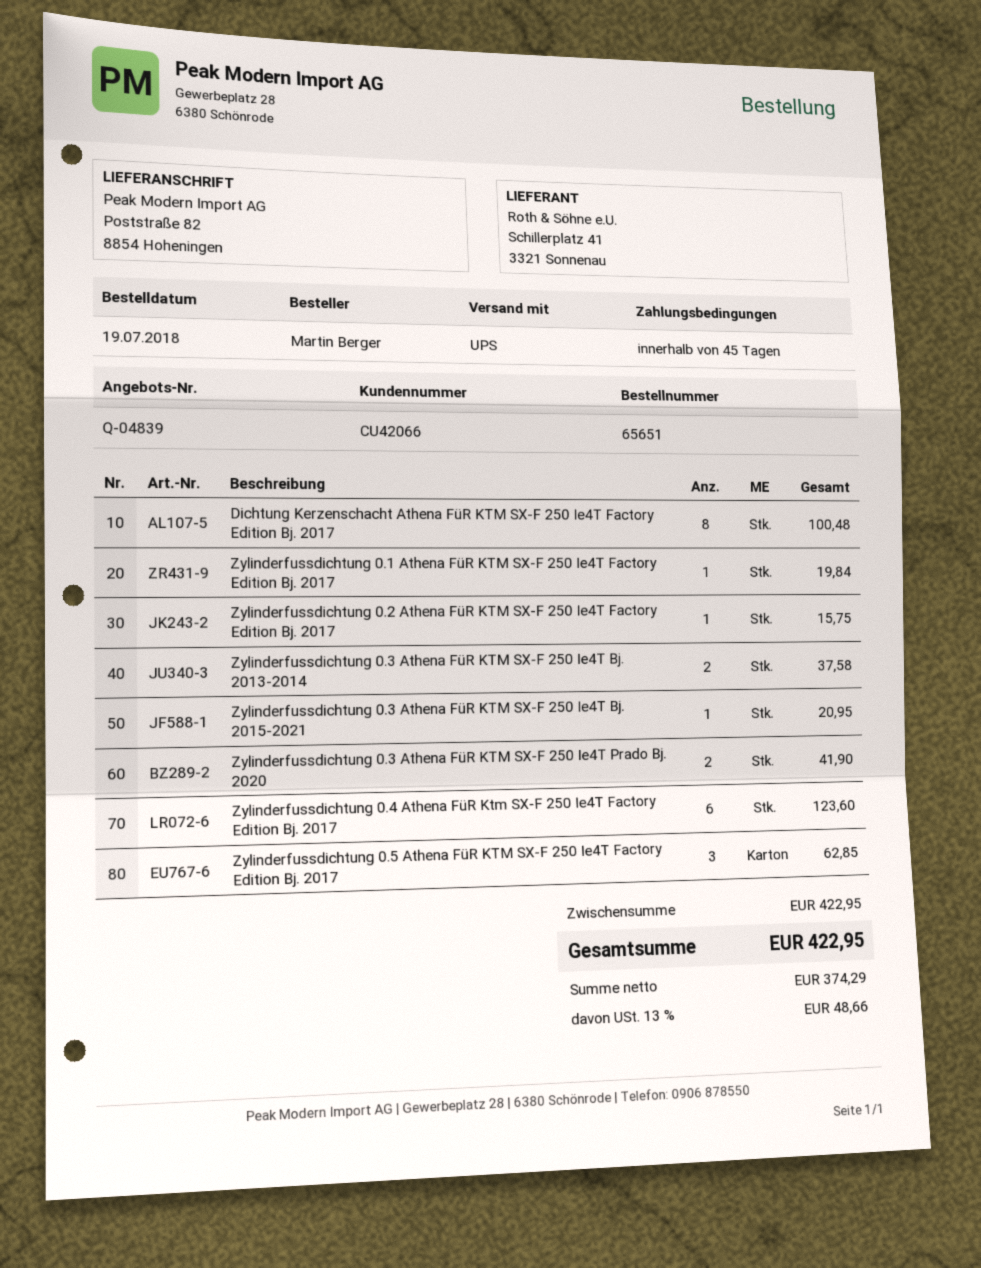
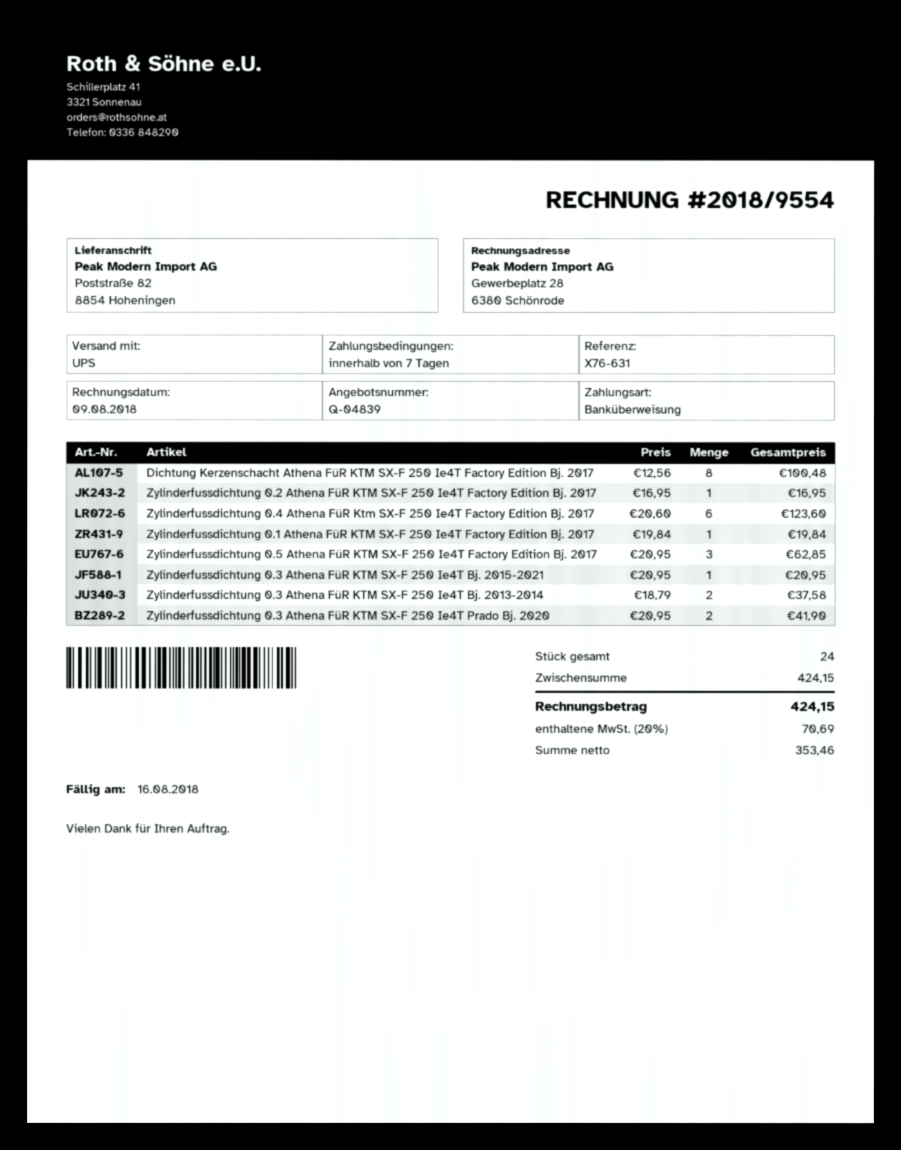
payment terms: 45 days -> 7 days
Zylinderfussdichtung 0.2 Athena FüR KTM SX-F 250 Ie4T Factory Edition Bj. 2017: 1 for 15.75 -> 1 for 16.95
subtotal: 422.95 -> 424.15
net: 374.29 -> 353.46
tax: 13% = 48.66 -> 20% = 70.69
total: 422.95 -> 424.15

